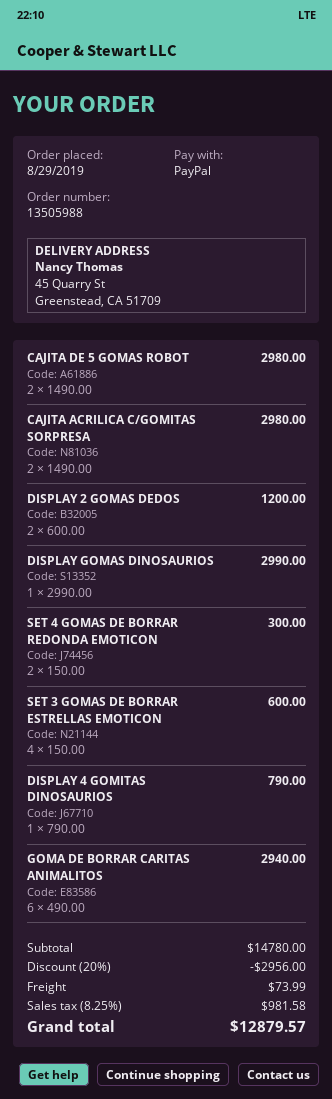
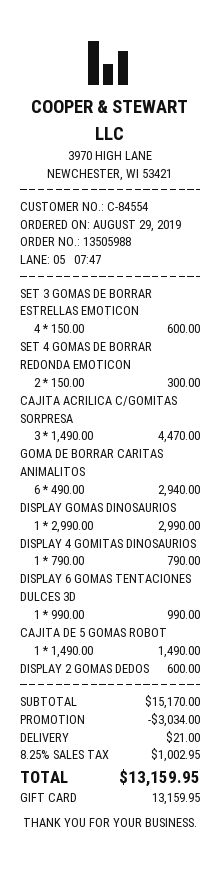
payment method: PayPal -> gift card
CAJITA DE 5 GOMAS ROBOT: 2 x 1490.00 = 2980.00 -> 1 x 1490.00 = 1490.00
CAJITA ACRILICA C/GOMITAS SORPRESA: 2 x 1490.00 = 2980.00 -> 3 x 1490.00 = 4470.00
DISPLAY 2 GOMAS DEDOS: 2 x 600.00 = 1200.00 -> 1 x 600.00 = 600.00
DISPLAY 6 GOMAS TENTACIONES DULCES 3D: none -> 1 x 990.00 = 990.00
subtotal: 14780.00 -> 15170.00
discount: 2956.00 -> 3034.00
shipping: 73.99 -> 21.00
tax: 8.25% = 981.58 -> 8.25% = 1002.95
total: 12879.57 -> 13159.95

